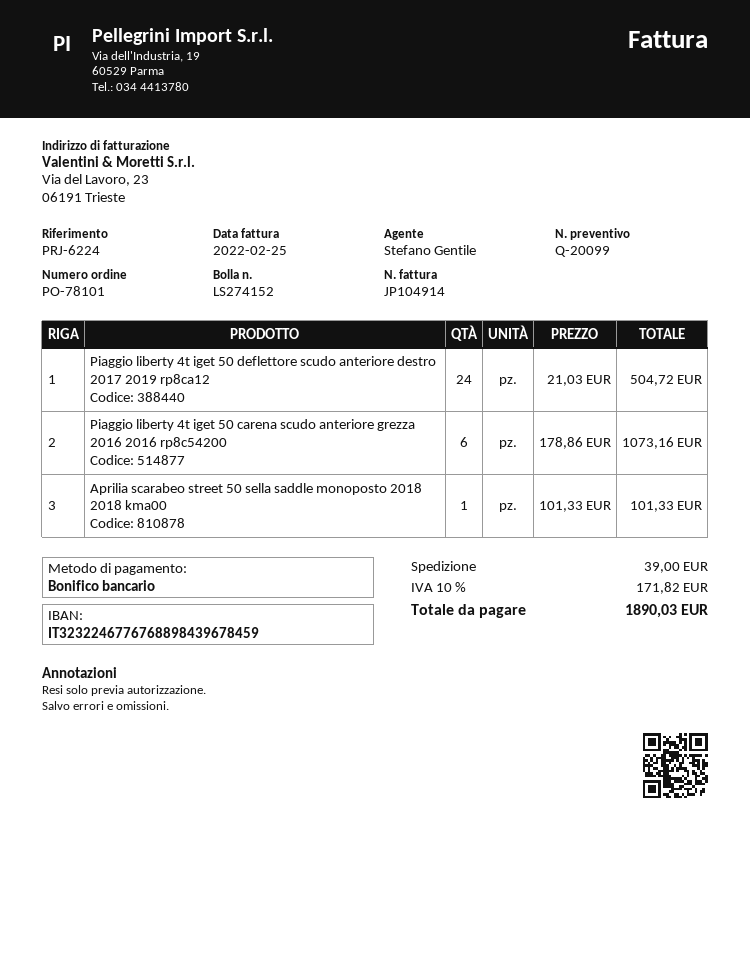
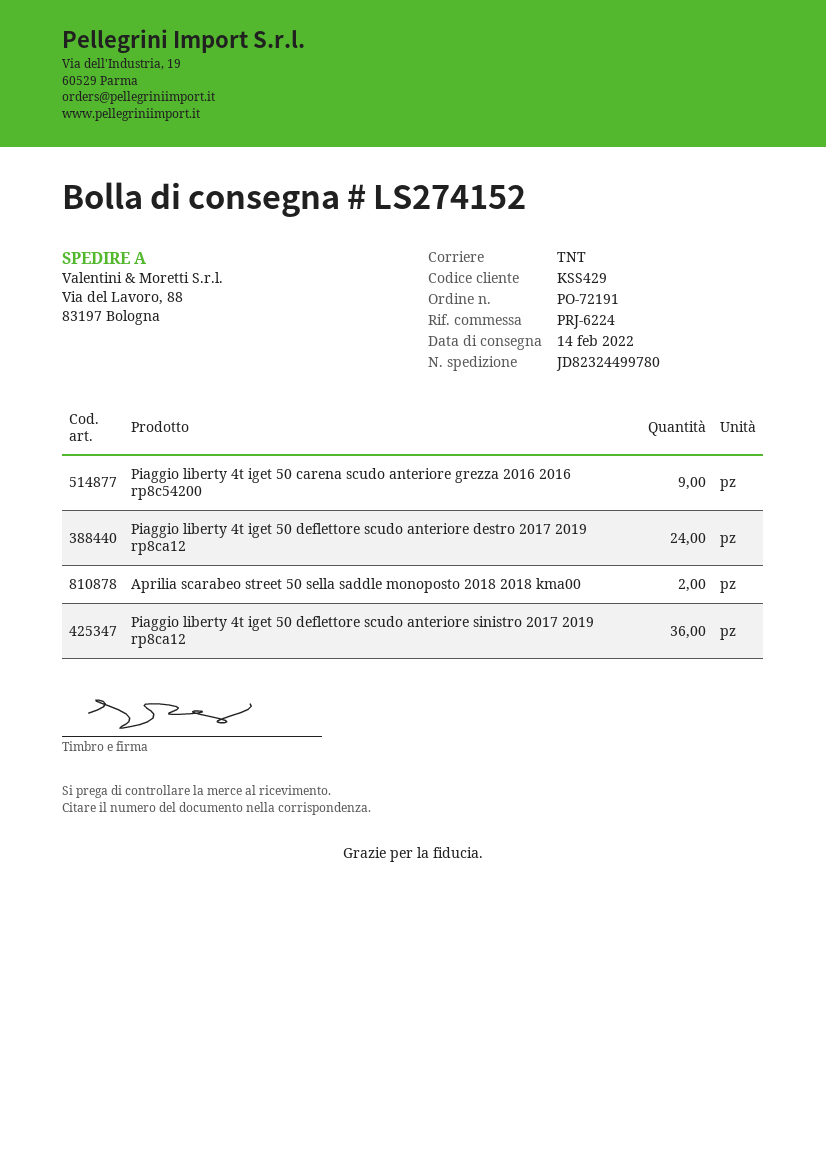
order number: PO-78101 -> PO-72191
Piaggio liberty 4t iget 50 carena scudo anteriore grezza 2016 2016 rp8c54200: 6 -> 9
Aprilia scarabeo street 50 sella saddle monoposto 2018 2018 kma00: 1 -> 2
Piaggio liberty 4t iget 50 deflettore scudo anteriore sinistro 2017 2019 rp8ca12: none -> 36

